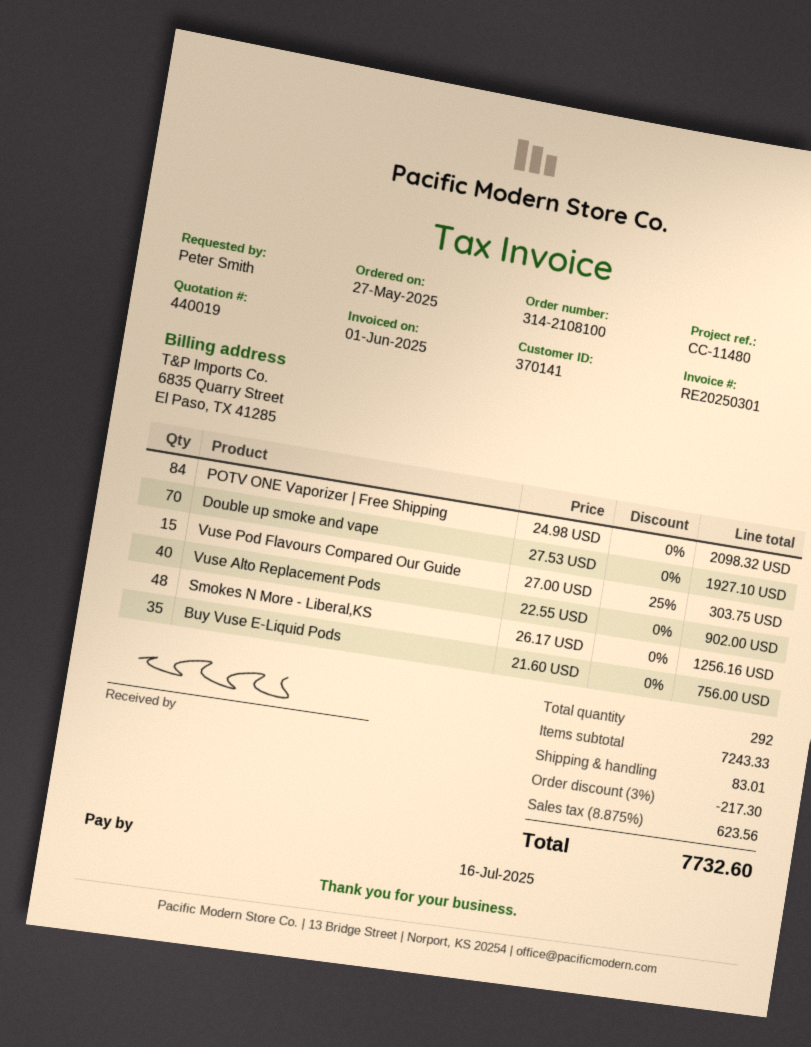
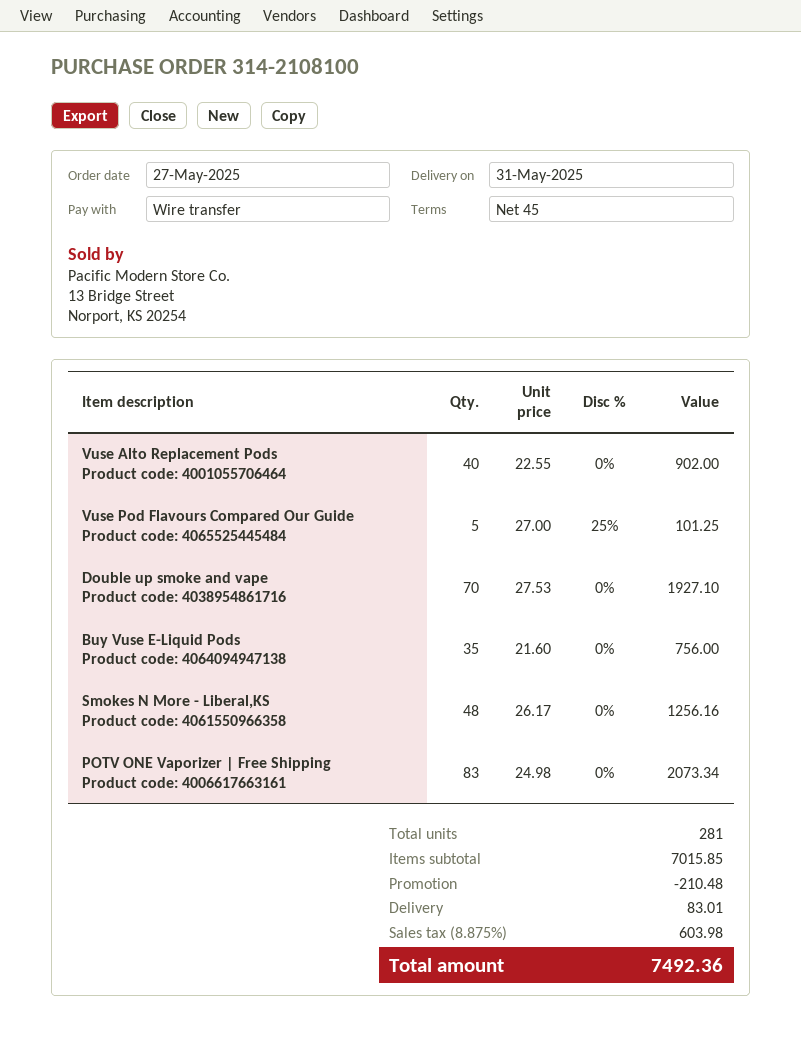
POTV ONE Vaporizer | Free Shipping: 84 x 24.98 = 2098.32 -> 83 x 24.98 = 2073.34
Vuse Pod Flavours Compared Our Guide: 15 x 27.00 - 25% = 303.75 -> 5 x 27.00 - 25% = 101.25
total quantity: 292 -> 281
subtotal: 7243.33 -> 7015.85
discount: 217.30 -> 210.48
tax: 8.875% = 623.56 -> 8.875% = 603.98
total: 7732.60 -> 7492.36

